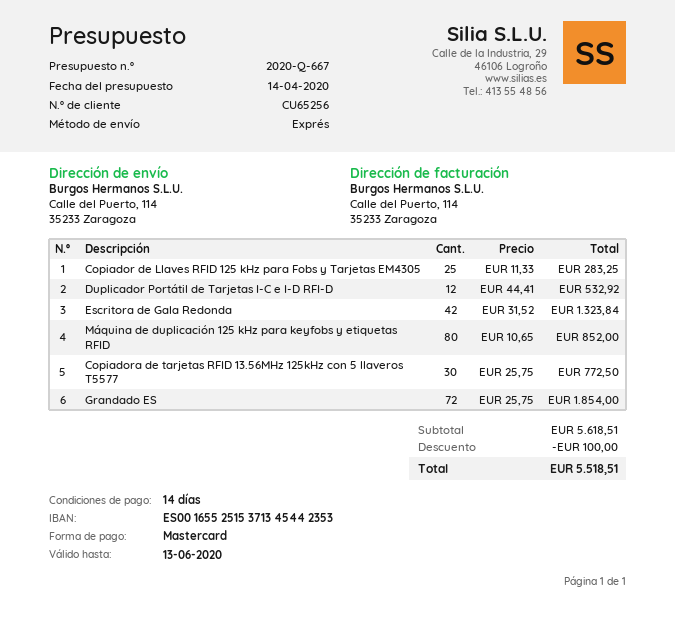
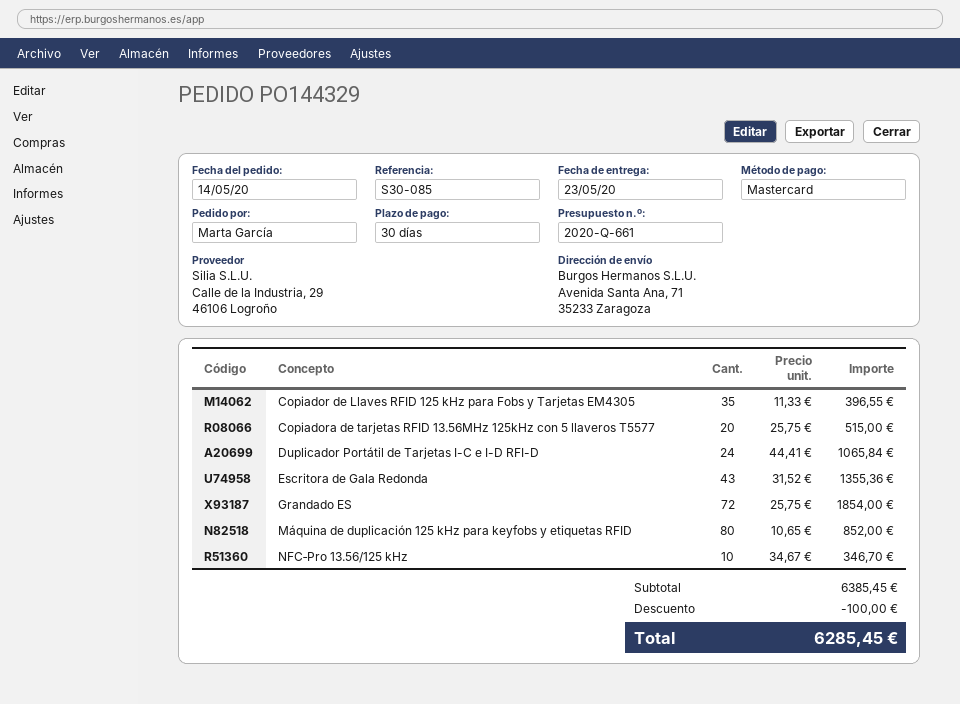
quote number: 2020-Q-667 -> 2020-Q-661
payment terms: 14 days -> 30 days
ship to: Calle del Puerto, 114, 35233 Zaragoza -> Avenida Santa Ana, 71, 35233 Zaragoza
Copiador de Llaves RFID 125 kHz para Fobs y Tarjetas EM4305: 25 x 11.33 = 283.25 -> 35 x 11.33 = 396.55
Duplicador Portátil de Tarjetas I-C e I-D RFI-D: 12 x 44.41 = 532.92 -> 24 x 44.41 = 1065.84
Escritora de Gala Redonda: 42 x 31.52 = 1323.84 -> 43 x 31.52 = 1355.36
Copiadora de tarjetas RFID 13.56MHz 125kHz con 5 llaveros T5577: 30 x 25.75 = 772.50 -> 20 x 25.75 = 515.00
NFC‑Pro 13.56/125 kHz: none -> 10 x 34.67 = 346.70
subtotal: 5618.51 -> 6385.45
total: 5518.51 -> 6285.45

